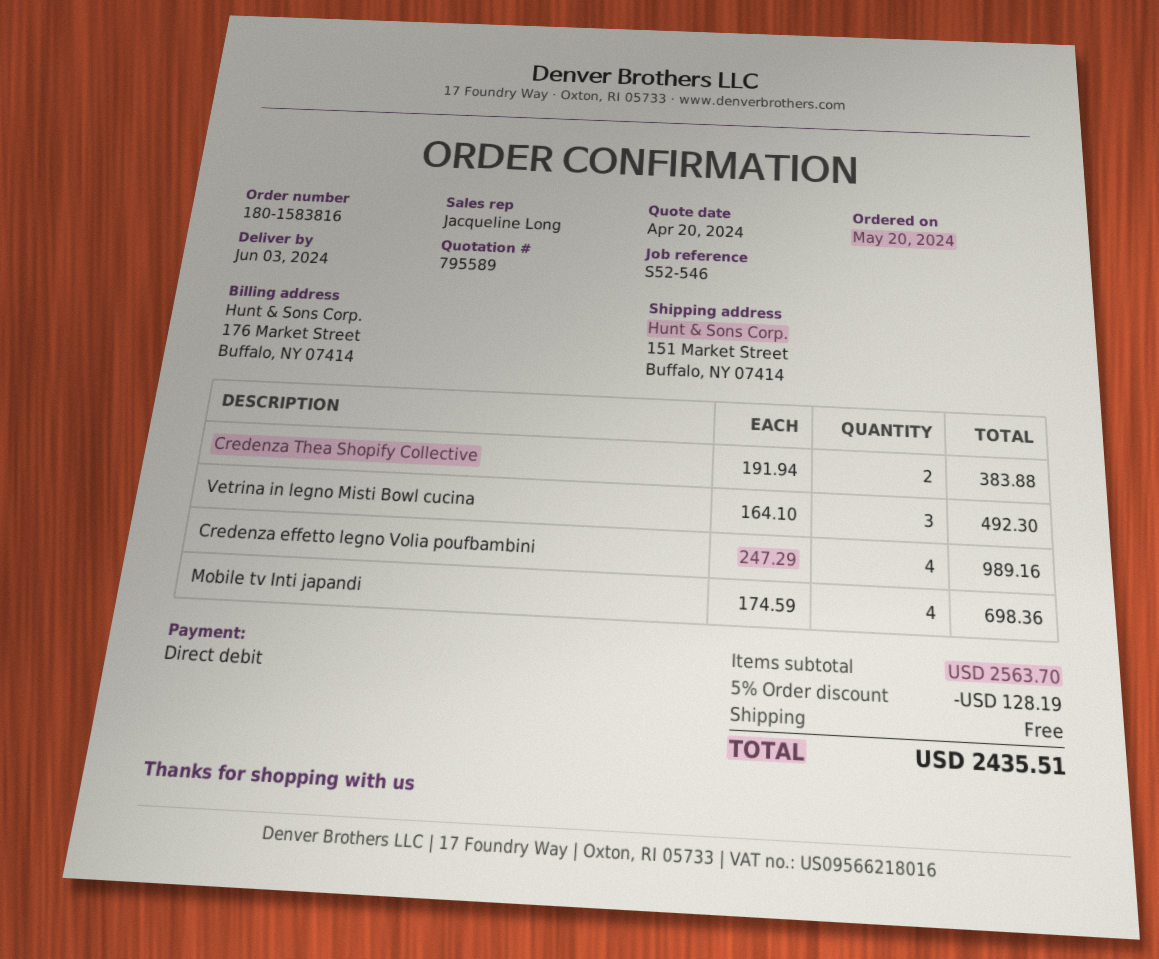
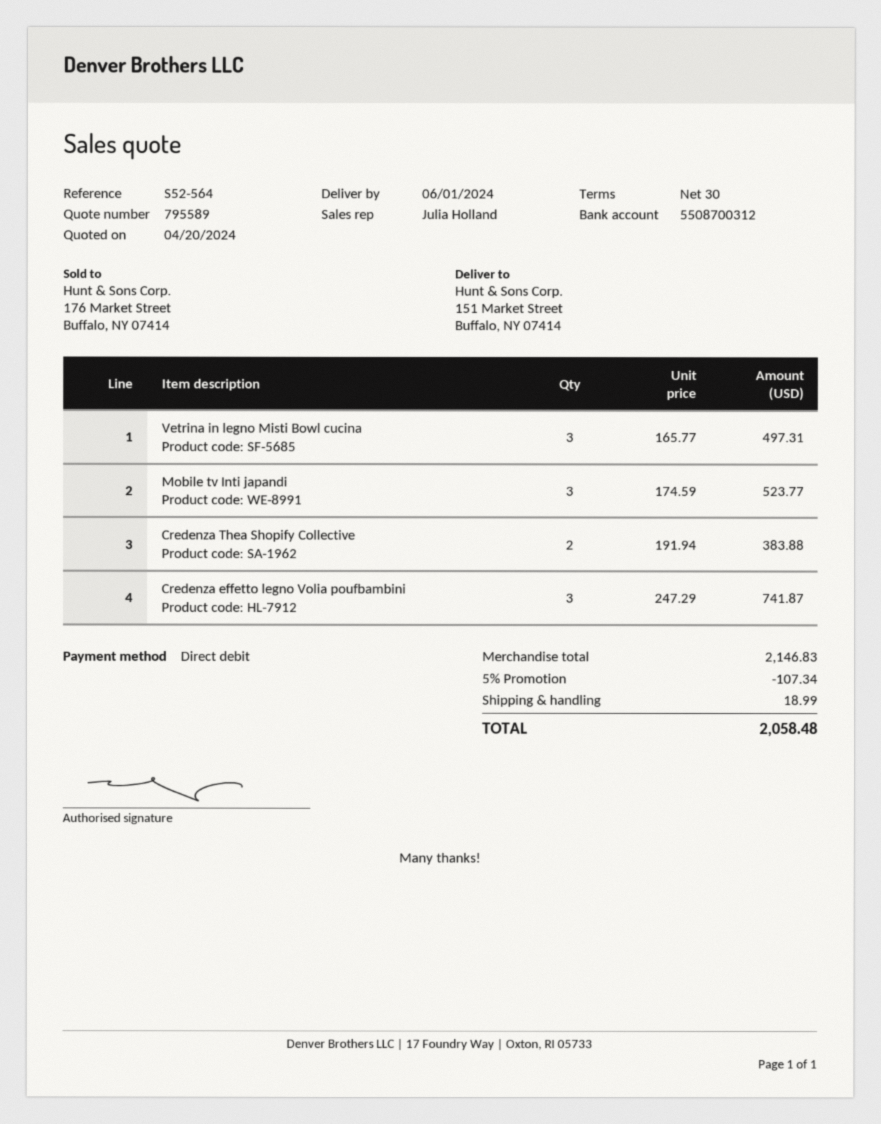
delivery date: 2024-06-03 -> 2024-06-01
reference: S52-546 -> S52-564
sales rep: Jacqueline Long -> Julia Holland
Vetrina in legno Misti Bowl cucina: 3 x 164.10 = 492.30 -> 3 x 165.77 = 497.31
Credenza effetto legno Volia poufbambini: 4 x 247.29 = 989.16 -> 3 x 247.29 = 741.87
Mobile tv Inti japandi: 4 x 174.59 = 698.36 -> 3 x 174.59 = 523.77
subtotal: 2563.70 -> 2146.83
discount: 5% = 128.19 -> 5% = 107.34
shipping: 0.00 -> 18.99
total: 2435.51 -> 2058.48

